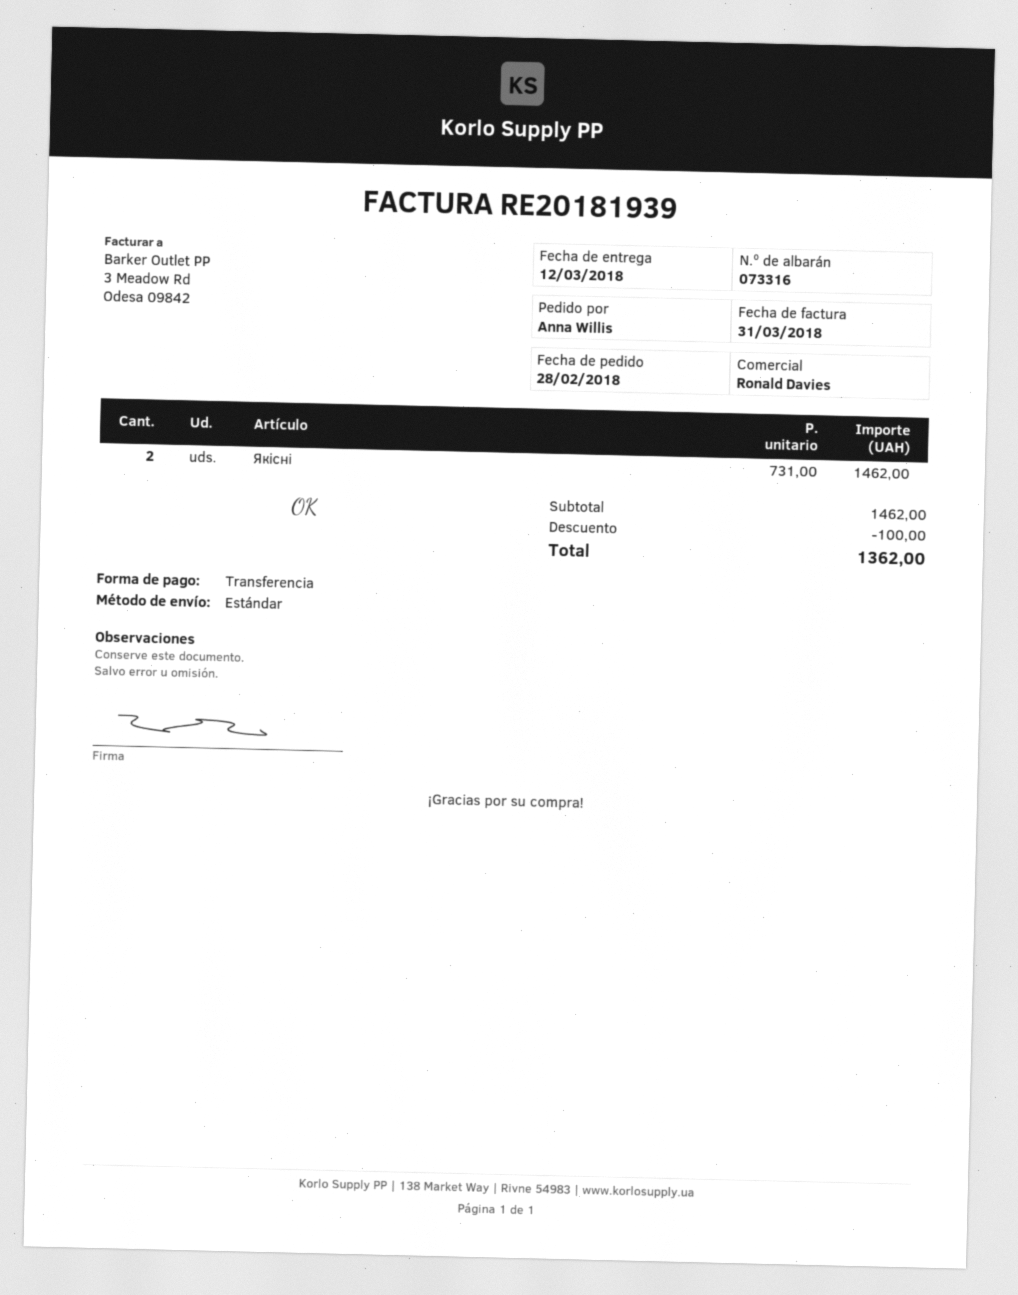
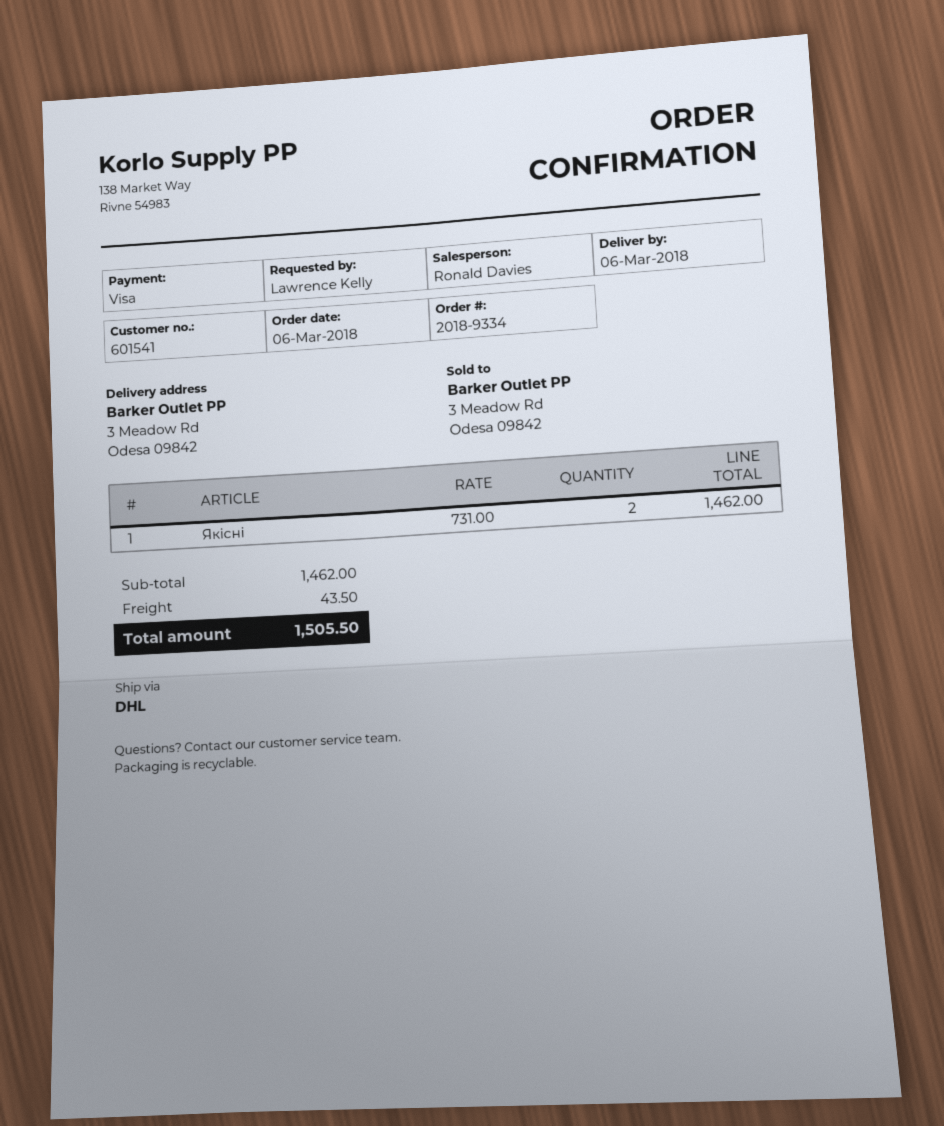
order date: 2018-02-28 -> 2018-03-06
delivery date: 2018-03-12 -> 2018-03-06
ordered by: Anna Willis -> Lawrence Kelly
payment method: bank transfer -> Visa
shipping method: standard -> DHL
discount: 100.00 -> none
shipping: none -> 43.50
total: 1362.00 -> 1505.50

